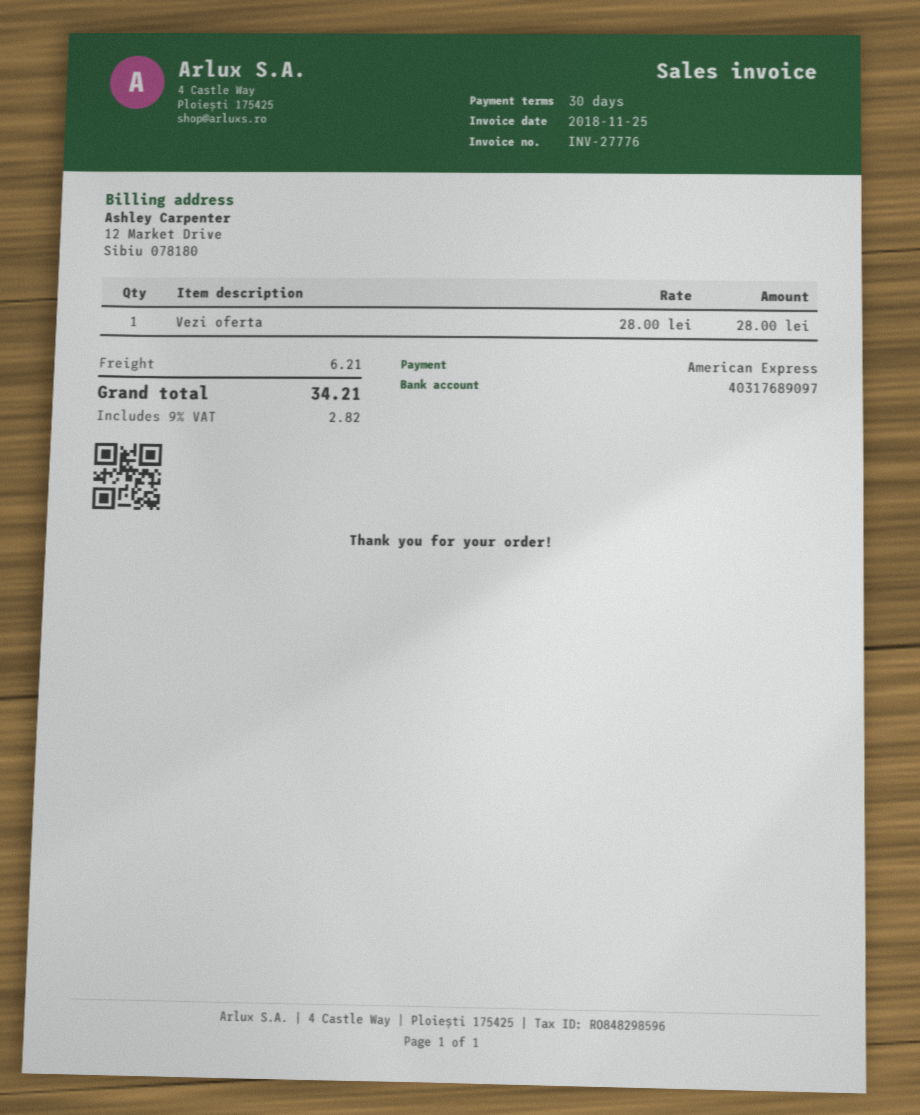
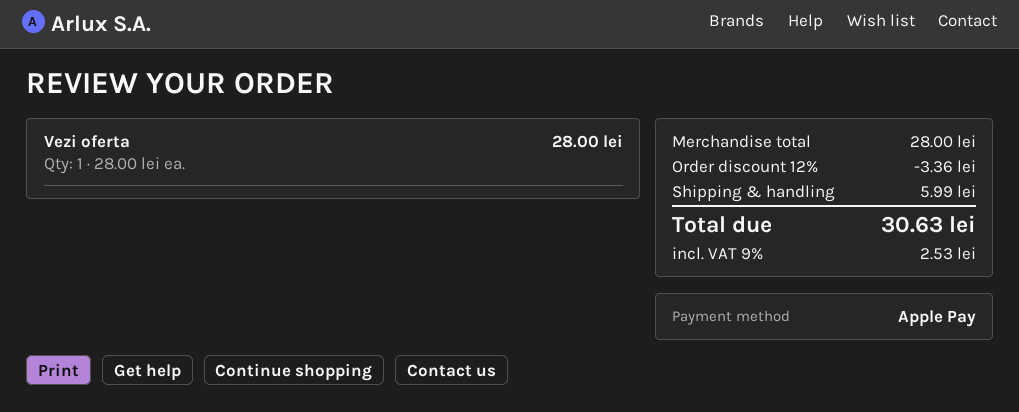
payment method: American Express -> Apple Pay
discount: none -> 12% = 3.36
shipping: 6.21 -> 5.99
tax: 9% = 2.82 -> 9% = 2.53
total: 34.21 -> 30.63

